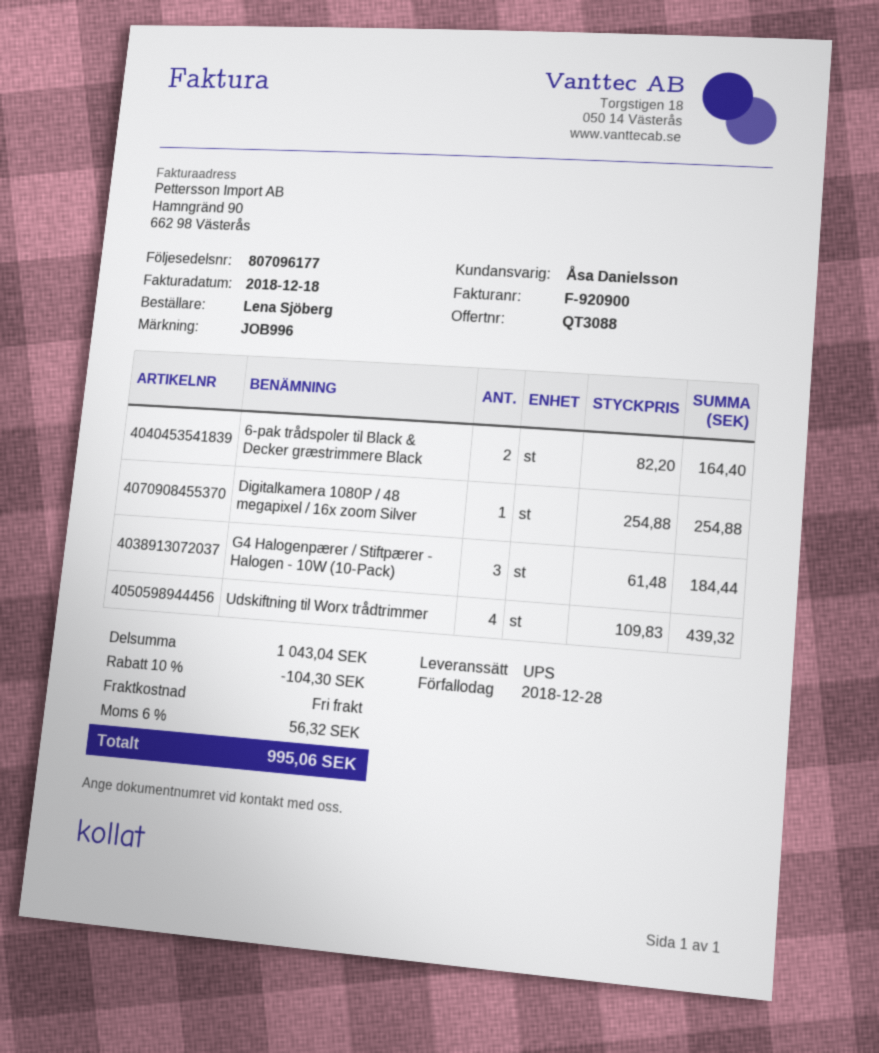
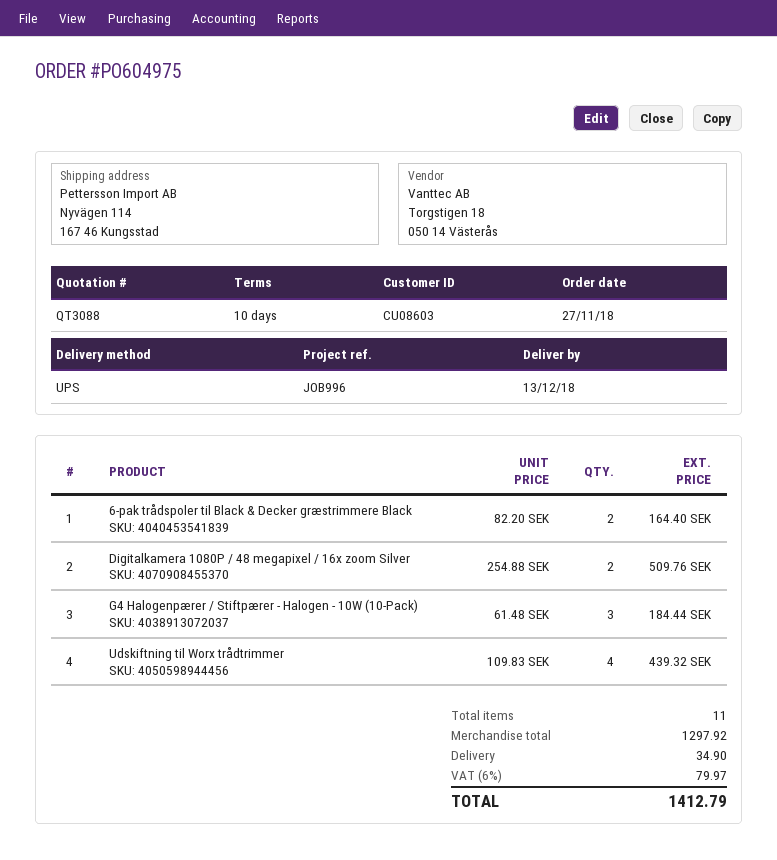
Digitalkamera 1080P / 48 megapixel / 16x zoom Silver: 1 x 254.88 = 254.88 -> 2 x 254.88 = 509.76
subtotal: 1043.04 -> 1297.92
discount: 10% = 104.30 -> none
shipping: 0.00 -> 34.90
tax: 6% = 56.32 -> 6% = 79.97
total: 995.06 -> 1412.79

